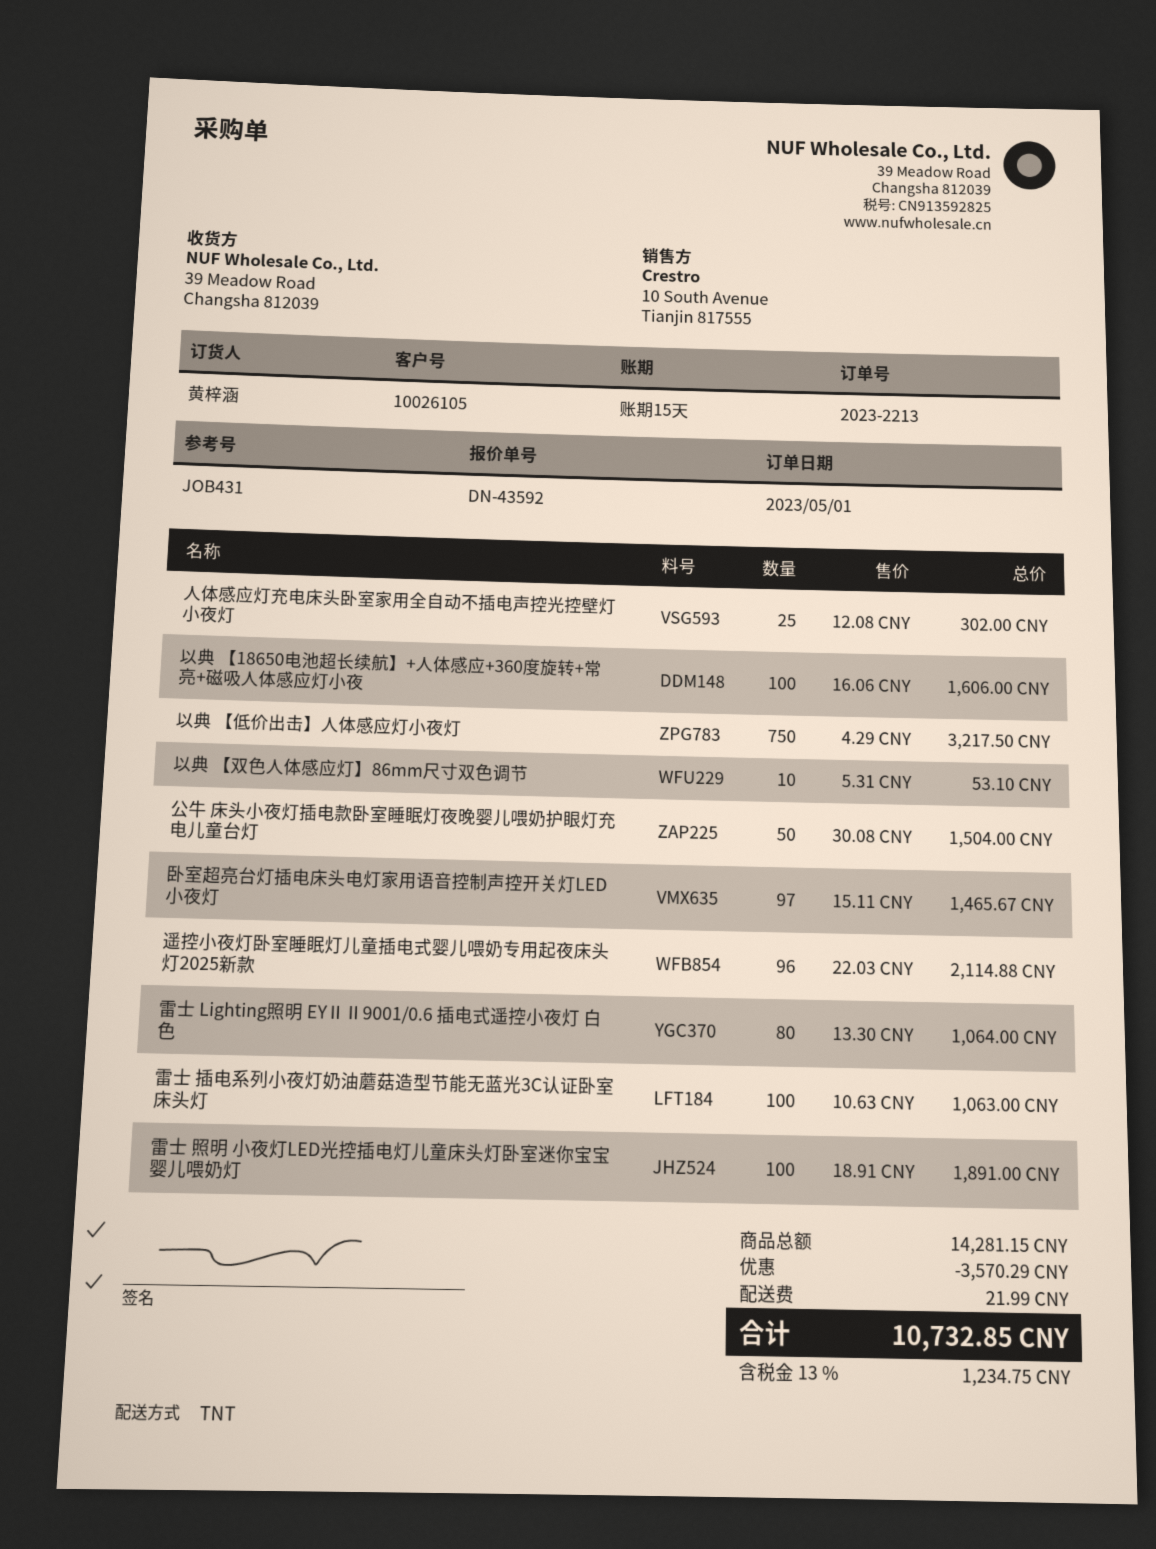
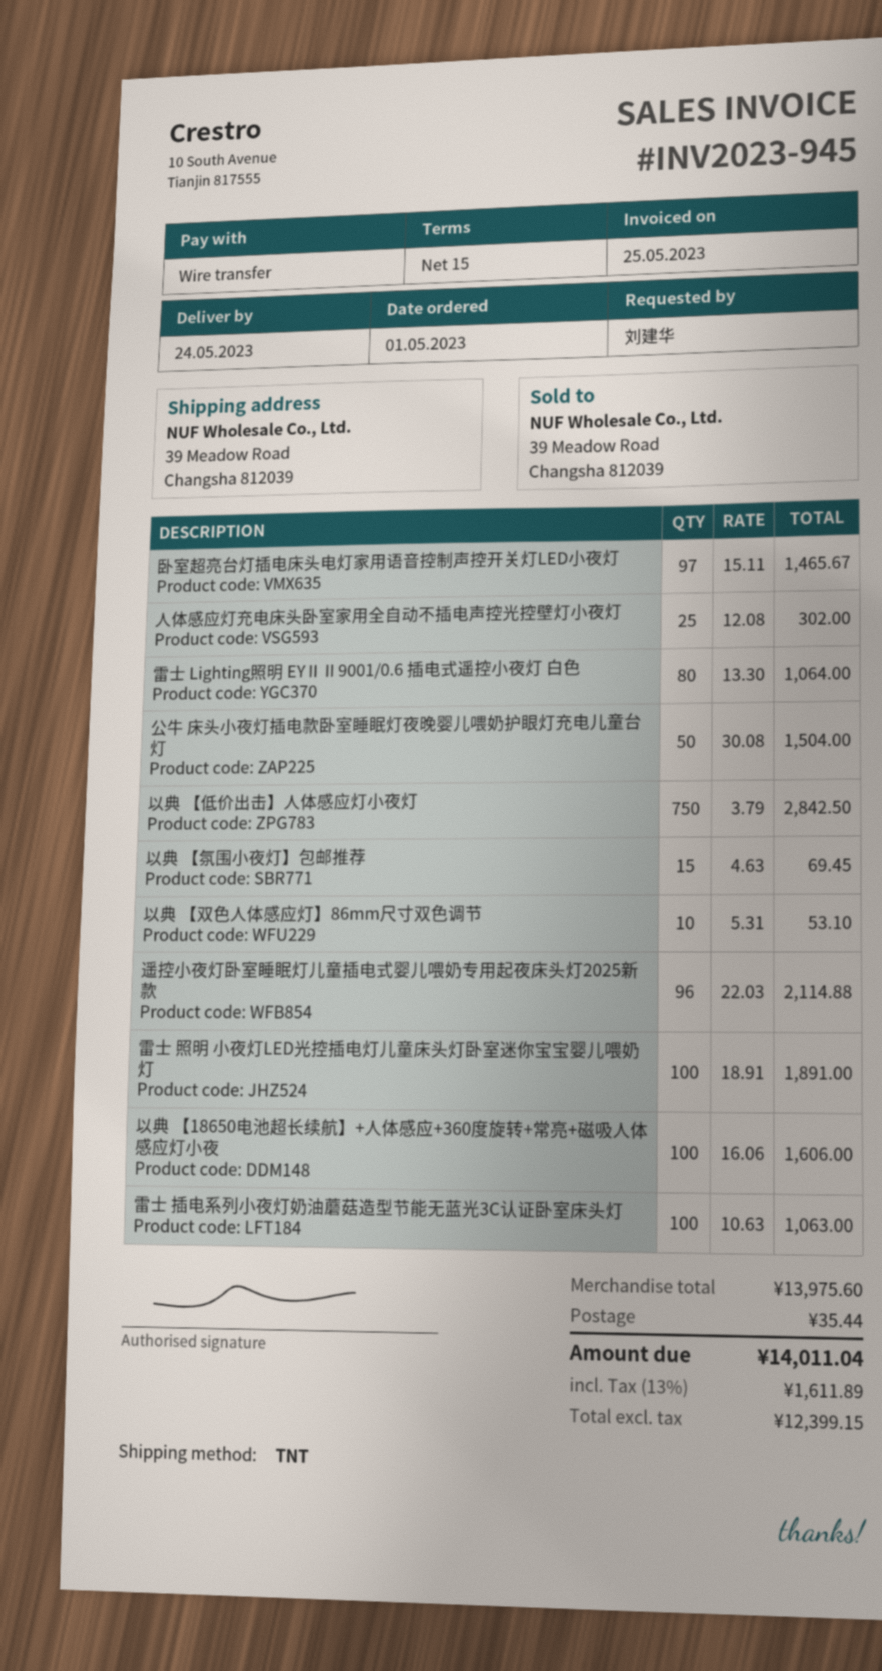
ordered by: 黄梓涵 -> 刘建华
以典 【低价出击】人体感应灯小夜灯: 750 x 4.29 = 3217.50 -> 750 x 3.79 = 2842.50
以典 【氛围小夜灯】包邮推荐: none -> 15 x 4.63 = 69.45
subtotal: 14281.15 -> 13975.60
discount: 3570.29 -> none
shipping: 21.99 -> 35.44
tax: 13% = 1234.75 -> 13% = 1611.89
total: 10732.85 -> 14011.04

